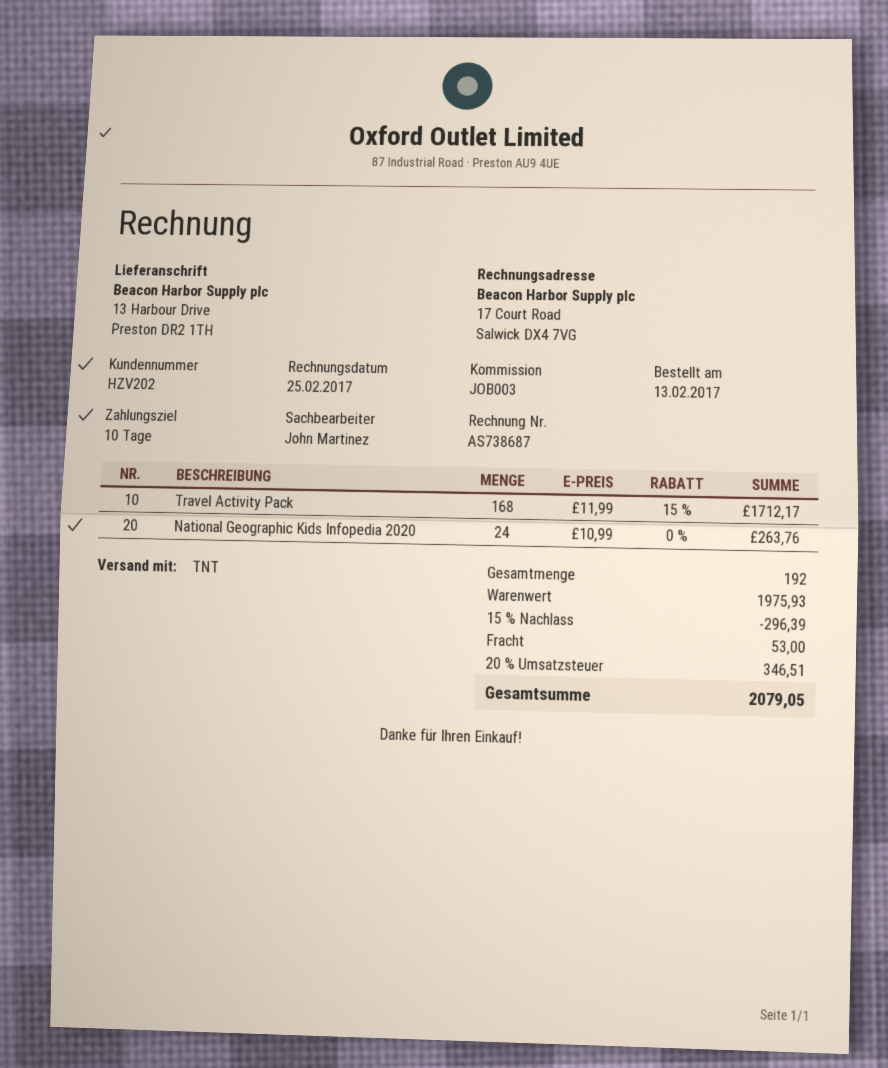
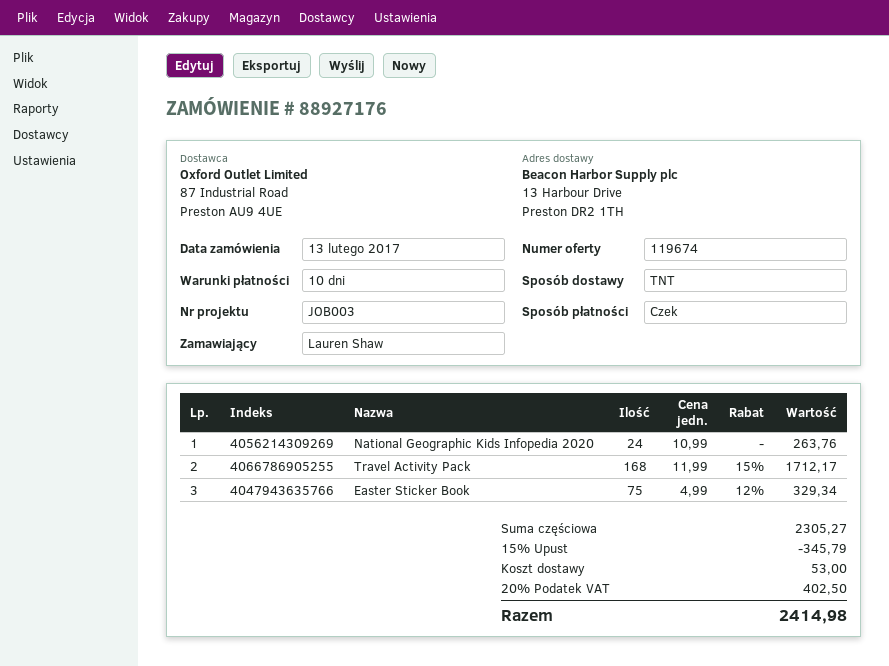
Easter Sticker Book: none -> 75 x 4.99 - 12% = 329.34
subtotal: 1975.93 -> 2305.27
discount: 15% = 296.39 -> 15% = 345.79
tax: 20% = 346.51 -> 20% = 402.50
total: 2079.05 -> 2414.98

